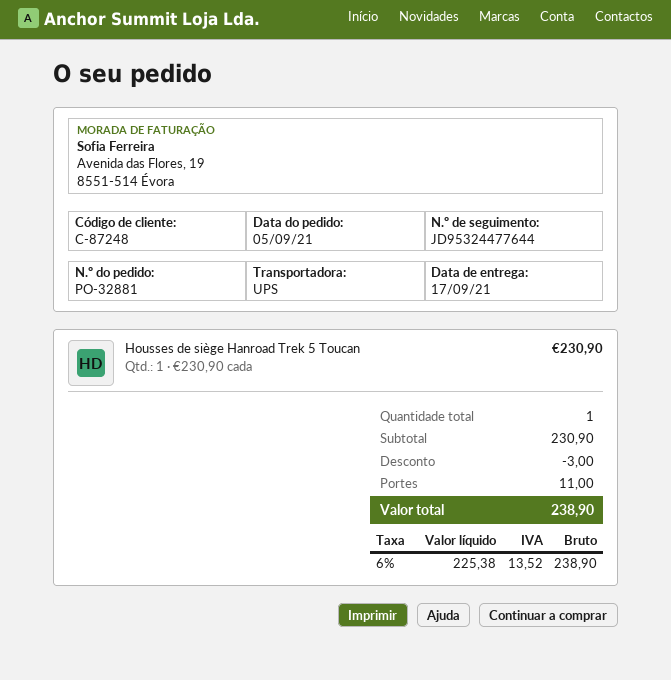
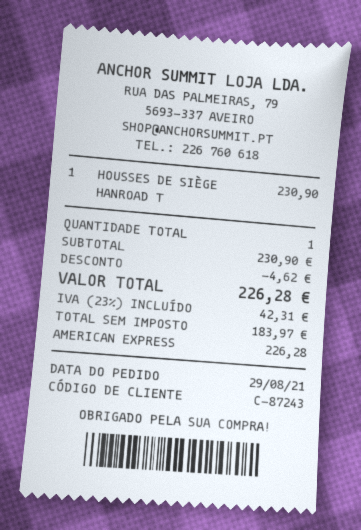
order date: 2021-09-05 -> 2021-08-29
customer number: C-87248 -> C-87243
discount: 3.00 -> 4.62
shipping: 11.00 -> none
net: 225.38 -> 183.97
tax: 6% = 13.52 -> 23% = 42.31
total: 238.90 -> 226.28

